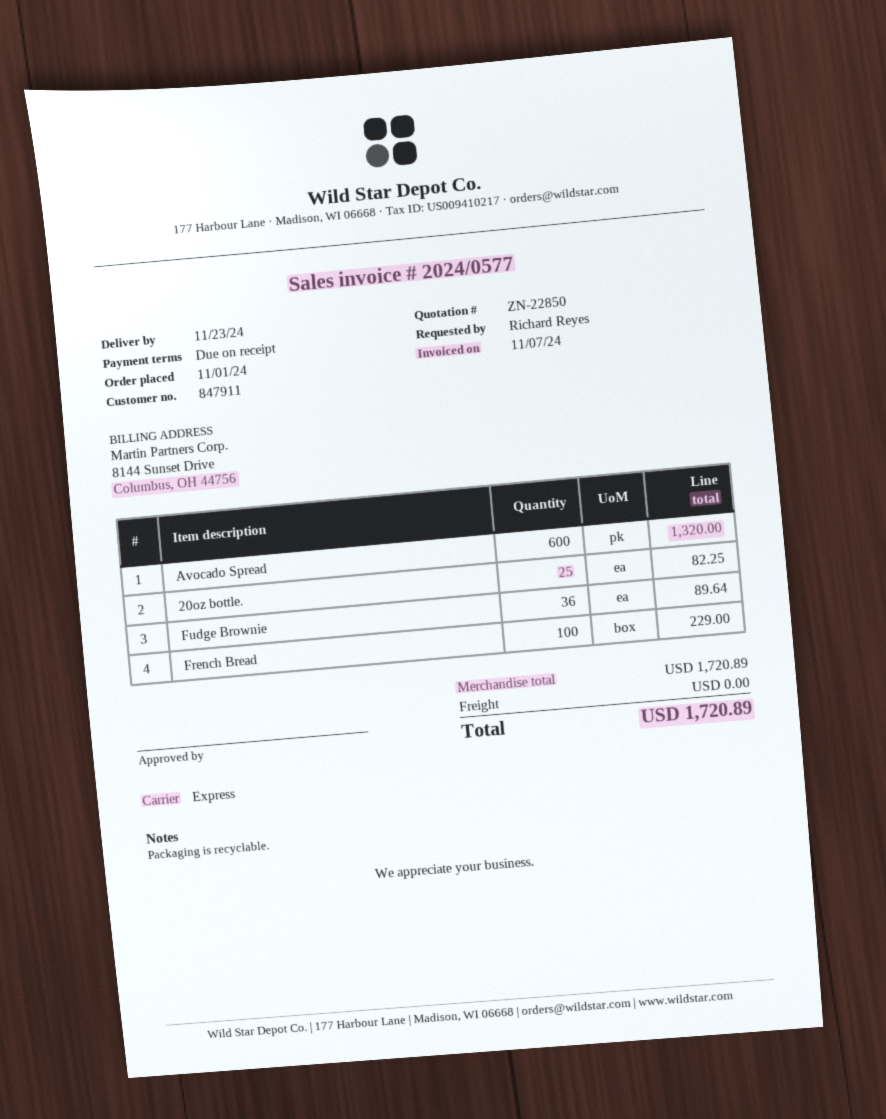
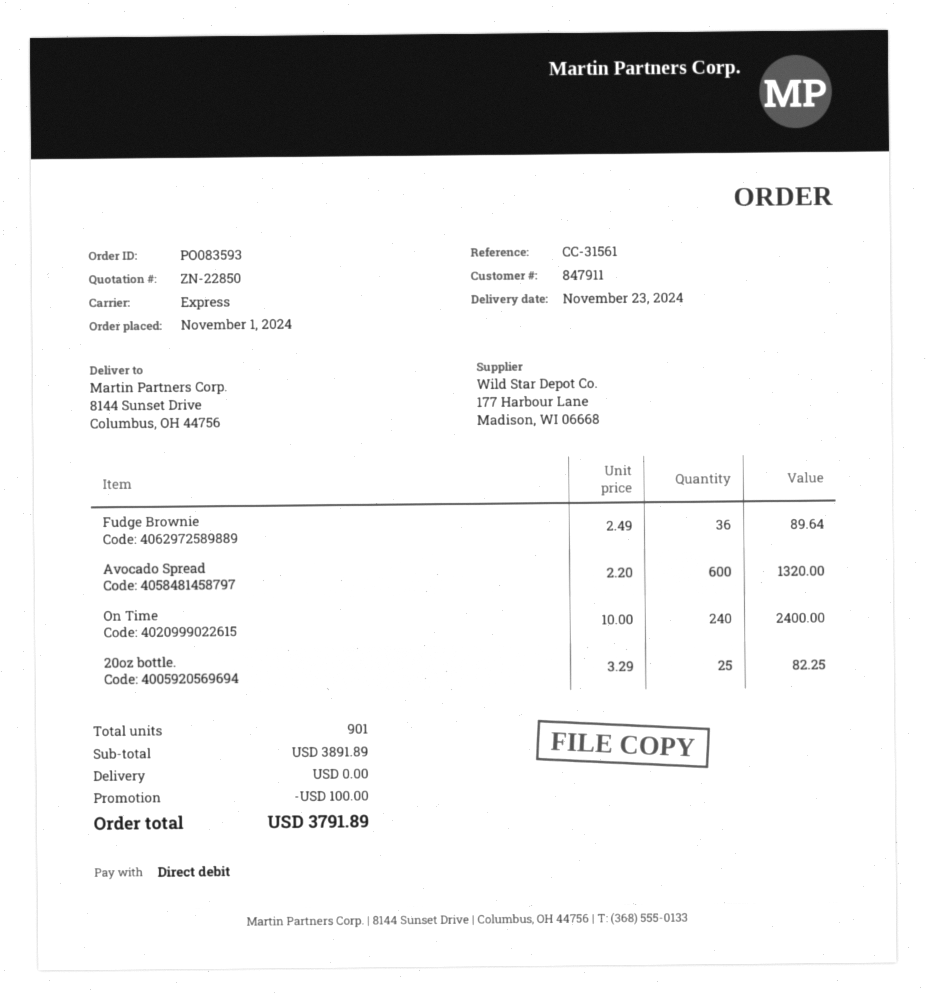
French Bread: 100 for 229.00 -> none
On Time: none -> 240 for 2400.00
subtotal: 1720.89 -> 3891.89
discount: none -> 100.00
total: 1720.89 -> 3791.89

